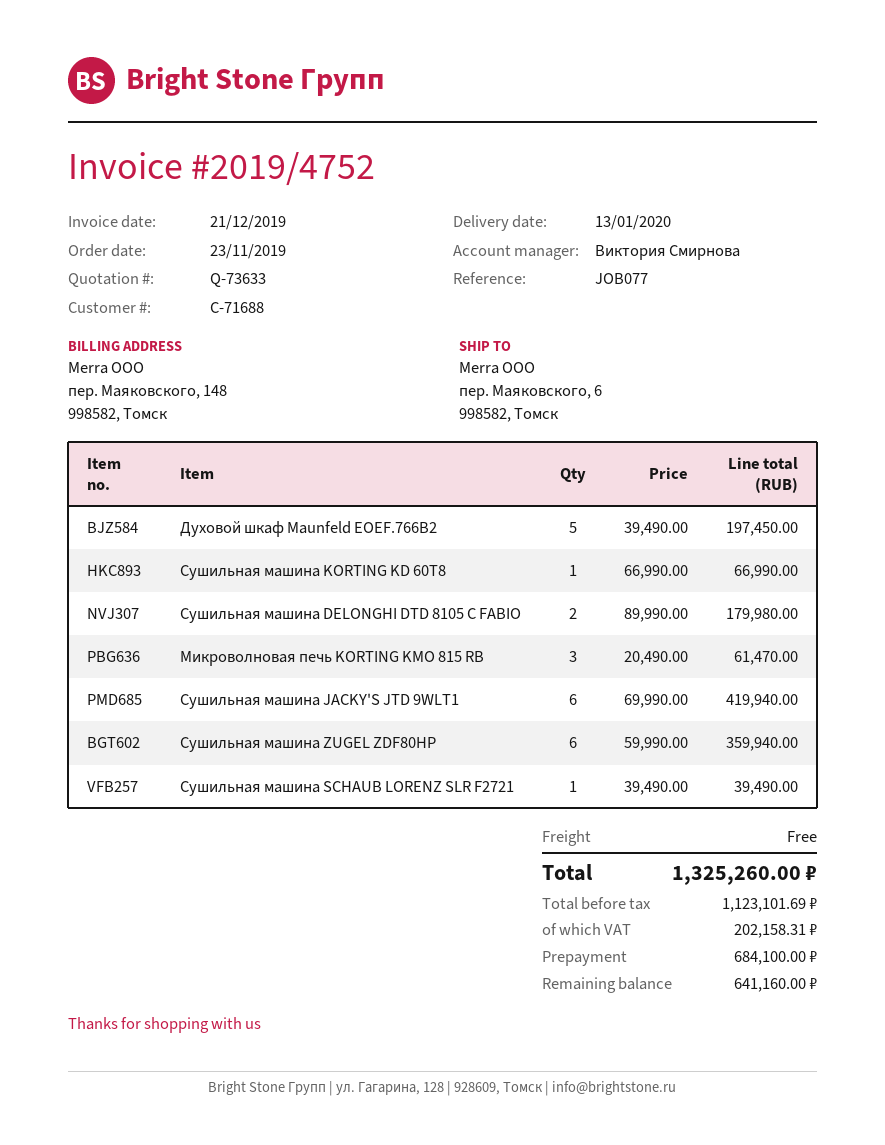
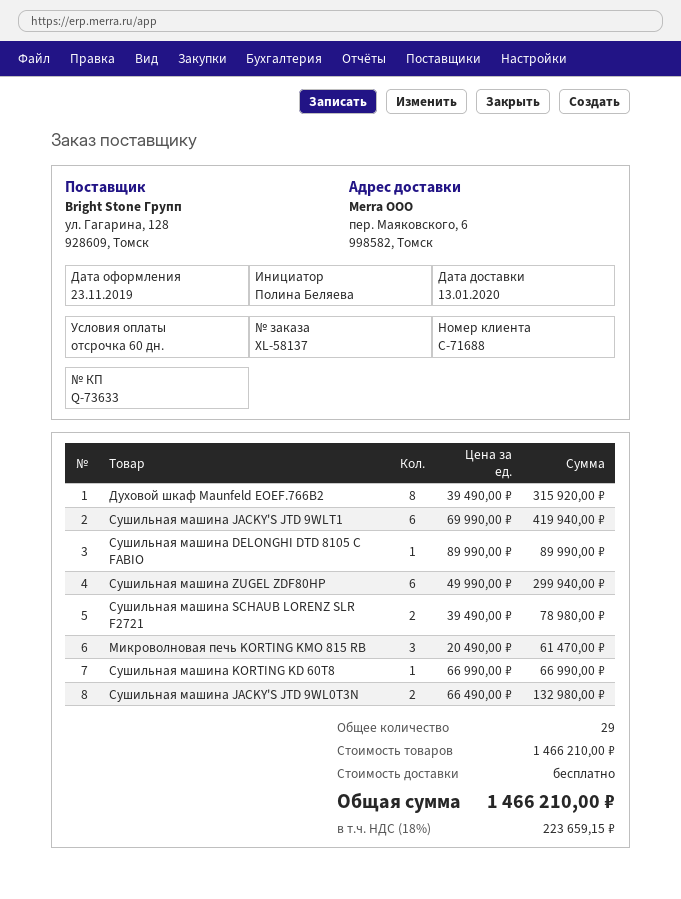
Духовой шкаф Maunfeld EOEF.766B2: 5 x 39490.00 = 197450.00 -> 8 x 39490.00 = 315920.00
Сушильная машина DELONGHI DTD 8105 C FABIO: 2 x 89990.00 = 179980.00 -> 1 x 89990.00 = 89990.00
Сушильная машина ZUGEL ZDF80HP: 6 x 59990.00 = 359940.00 -> 6 x 49990.00 = 299940.00
Сушильная машина SCHAUB LORENZ SLR F2721: 1 x 39490.00 = 39490.00 -> 2 x 39490.00 = 78980.00
Сушильная машина JACKY'S JTD 9WL0T3N: none -> 2 x 66490.00 = 132980.00
tax: 202158.31 -> 223659.15
total: 1325260.00 -> 1466210.00

